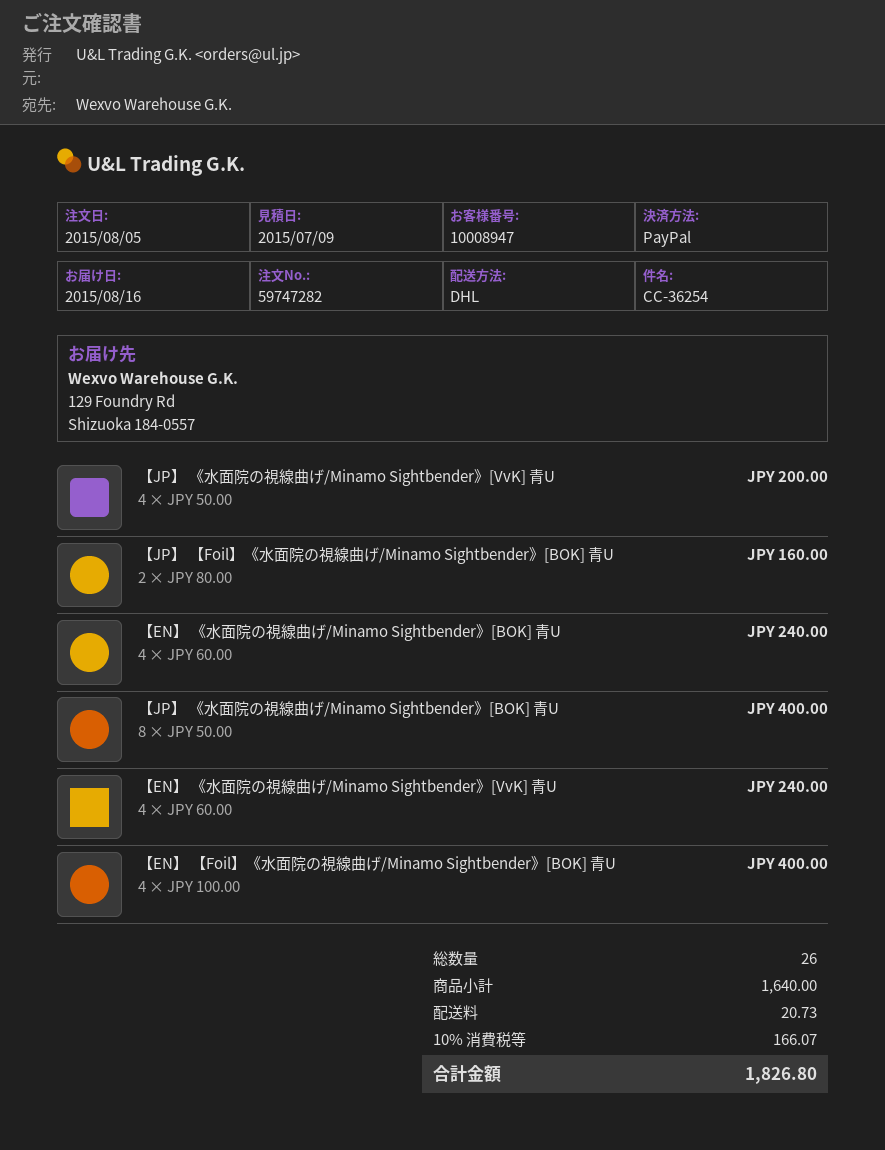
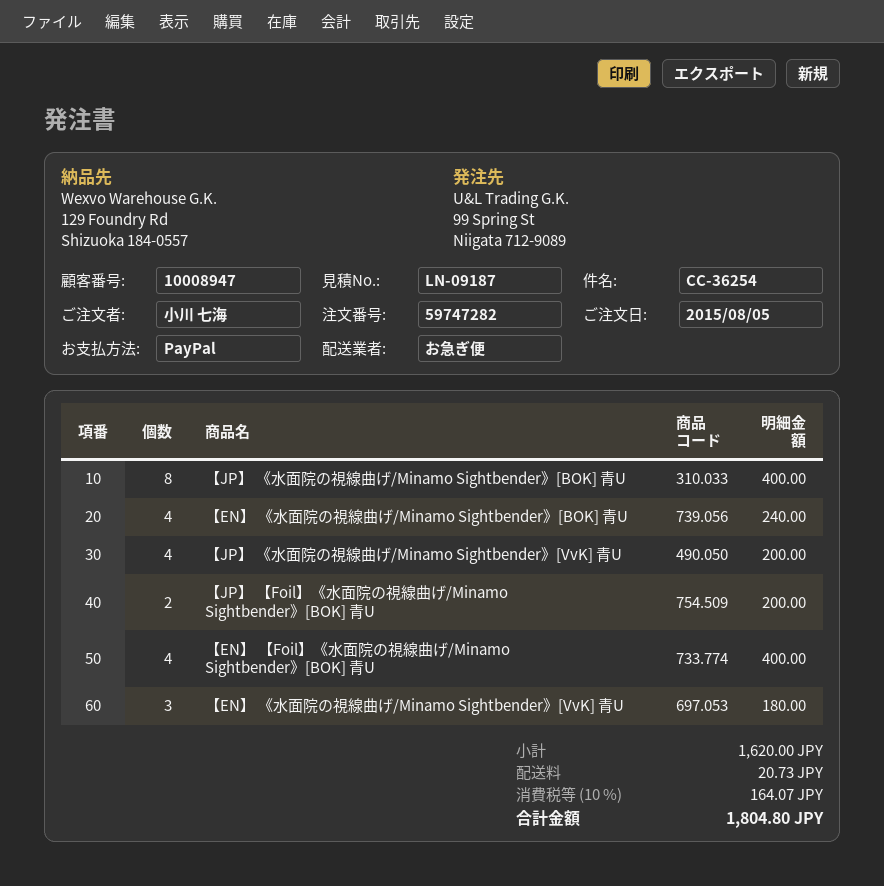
shipping method: DHL -> express
【JP】 【Foil】《水面院の視線曲げ/Minamo Sightbender》[BOK] 青U: 2 for 160.00 -> 2 for 200.00
【EN】 《水面院の視線曲げ/Minamo Sightbender》[VvK] 青U: 4 for 240.00 -> 3 for 180.00
subtotal: 1640.00 -> 1620.00
tax: 10% = 166.07 -> 10% = 164.07
total: 1826.80 -> 1804.80

